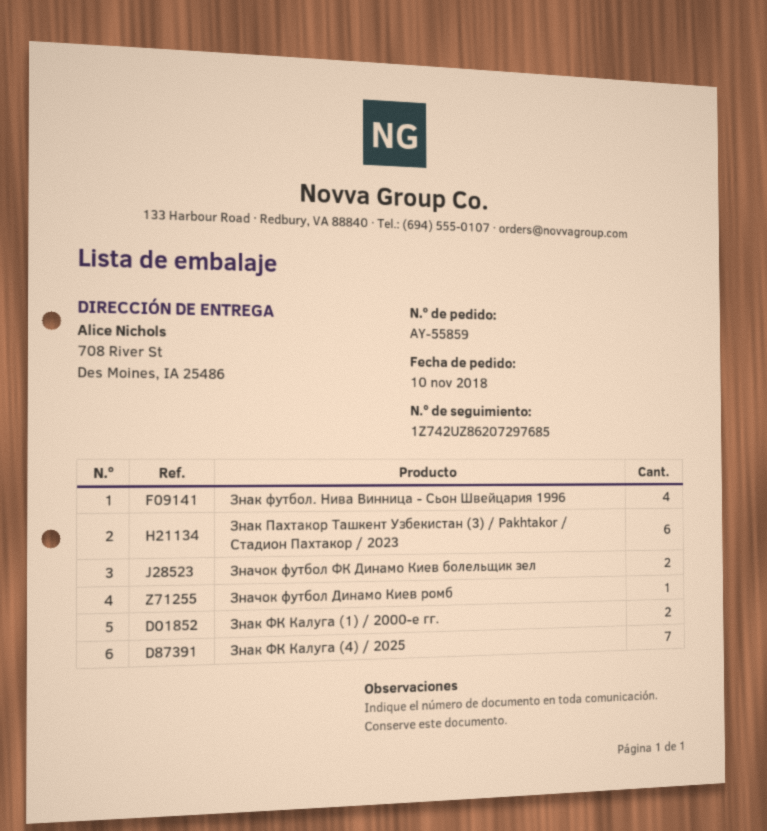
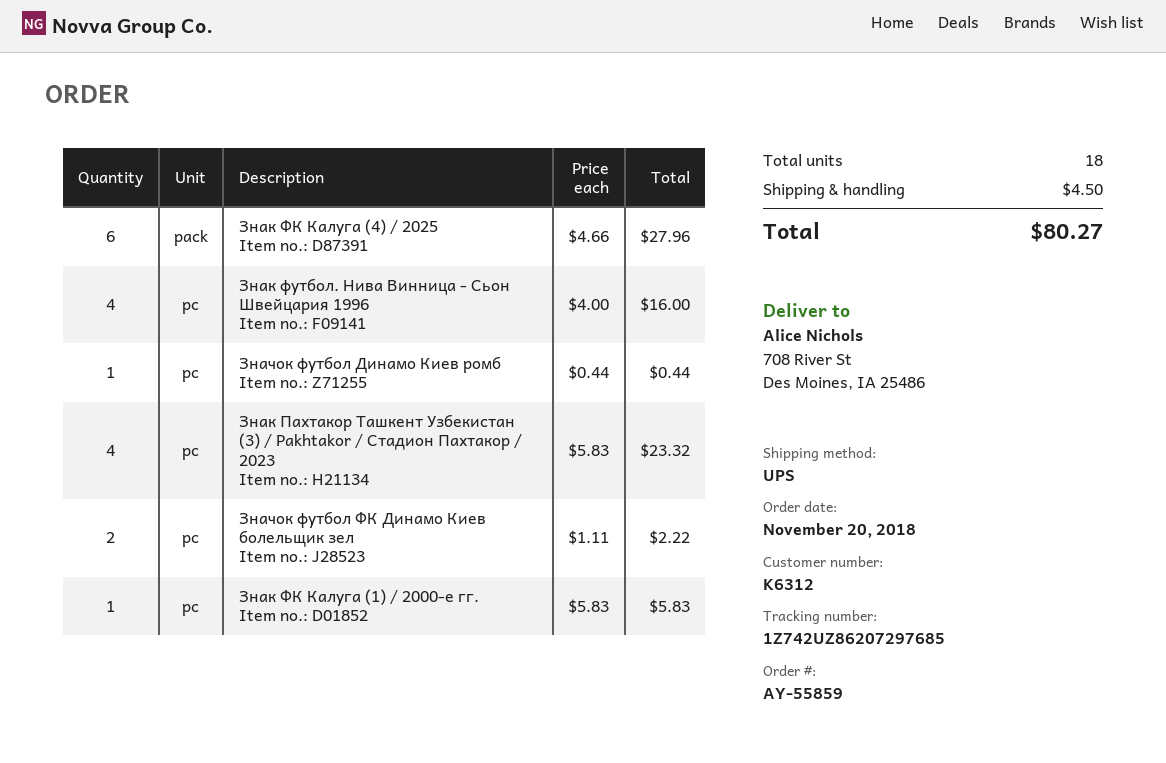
order date: 2018-11-10 -> 2018-11-20
Знак Пахтакор Ташкент Узбекистан (3) / Pakhtakor / Стадион Пахтакор / 2023: 6 -> 4
Знак ФК Калуга (1) / 2000-е гг.: 2 -> 1
Знак ФК Калуга (4) / 2025: 7 -> 6

